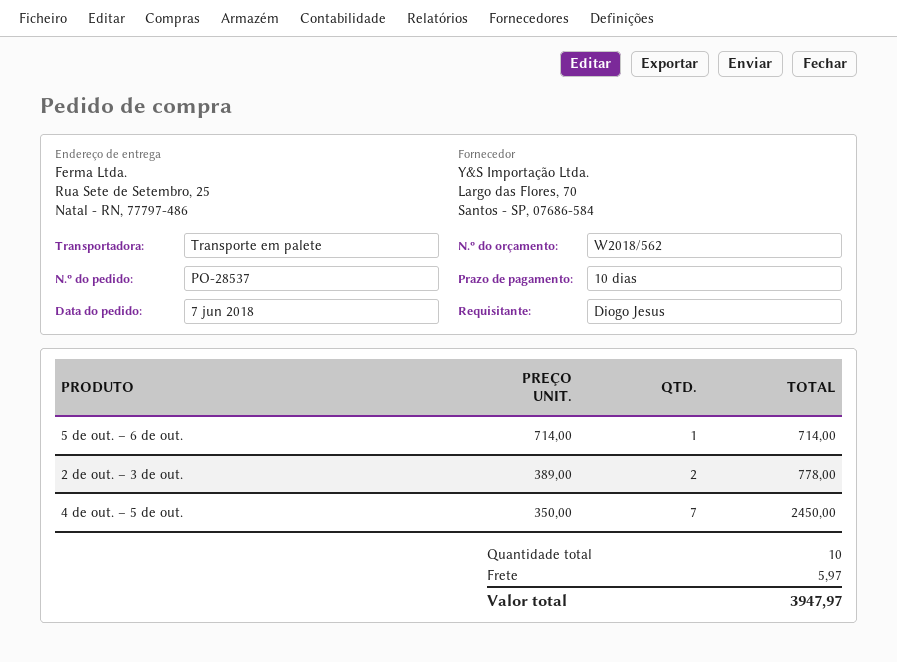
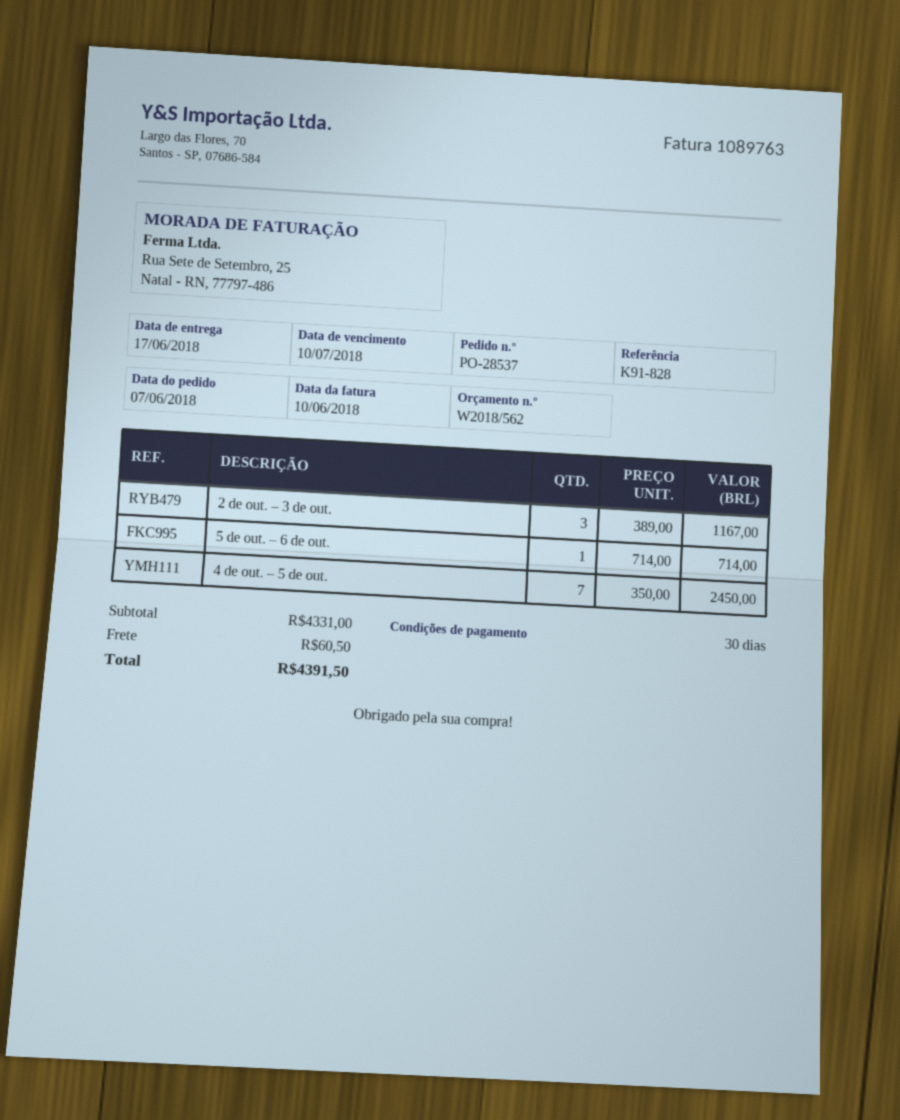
payment terms: 10 days -> 30 days
2 de out. – 3 de out.: 2 x 389.00 = 778.00 -> 3 x 389.00 = 1167.00
shipping: 5.97 -> 60.50
total: 3947.97 -> 4391.50

